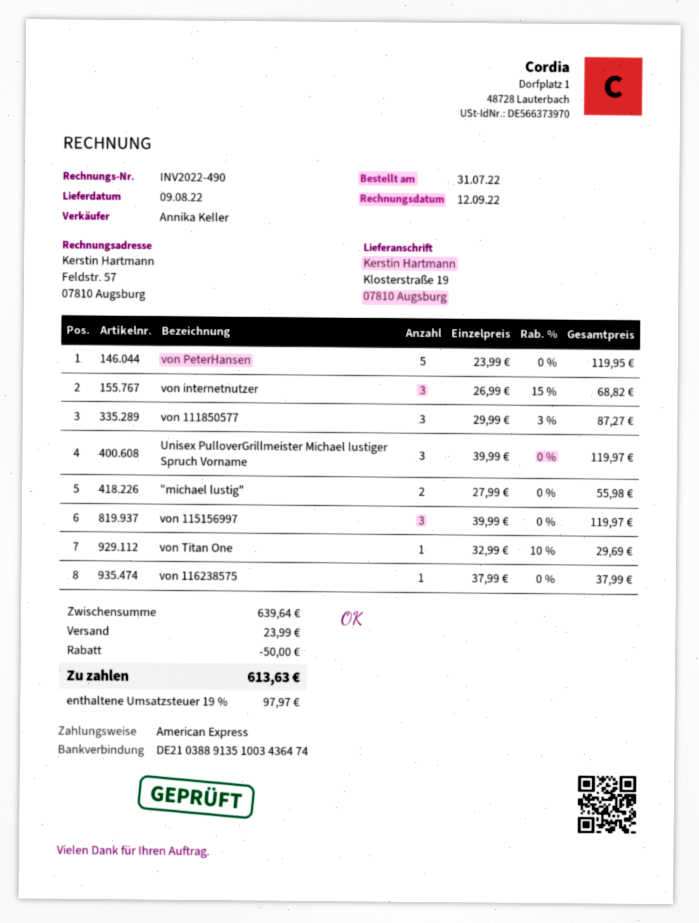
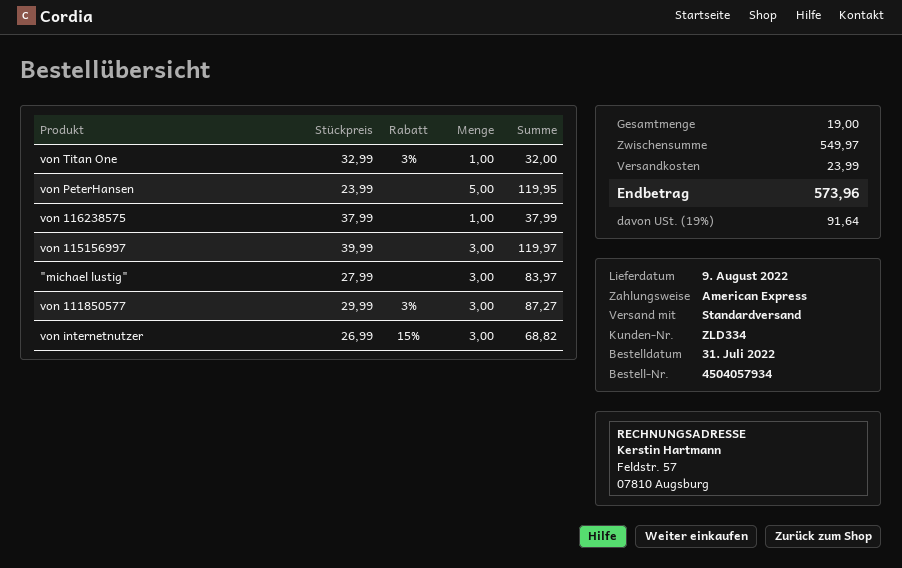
Unisex PulloverGrillmeister Michael lustiger Spruch Vorname: 3 x 39.99 = 119.97 -> none
"michael lustig": 2 x 27.99 = 55.98 -> 3 x 27.99 = 83.97
von Titan One: 1 x 32.99 - 10% = 29.69 -> 1 x 32.99 - 3% = 32.00
subtotal: 639.64 -> 549.97
discount: 50.00 -> none
tax: 19% = 97.97 -> 19% = 91.64
total: 613.63 -> 573.96

